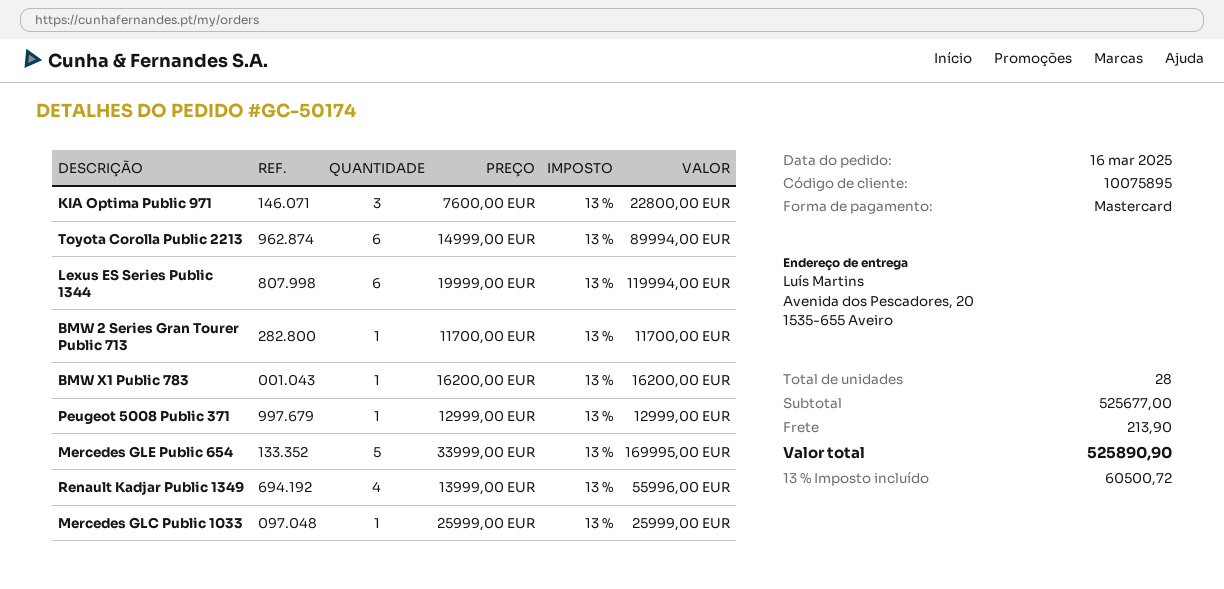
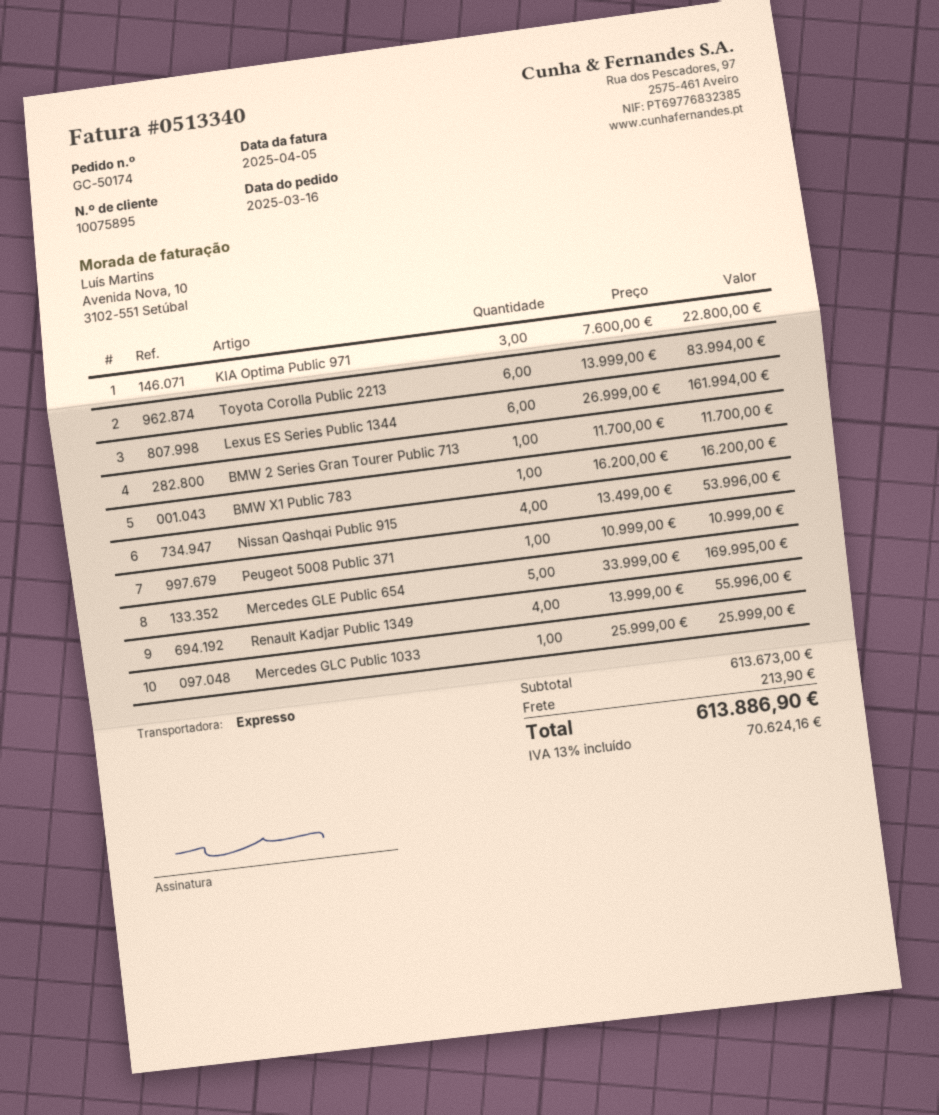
Toyota Corolla Public 2213: 6 x 14999.00 = 89994.00 -> 6 x 13999.00 = 83994.00
Lexus ES Series Public 1344: 6 x 19999.00 = 119994.00 -> 6 x 26999.00 = 161994.00
Peugeot 5008 Public 371: 1 x 12999.00 = 12999.00 -> 1 x 10999.00 = 10999.00
Nissan Qashqai Public 915: none -> 4 x 13499.00 = 53996.00
subtotal: 525677.00 -> 613673.00
tax: 13% = 60500.72 -> 13% = 70624.16
total: 525890.90 -> 613886.90

